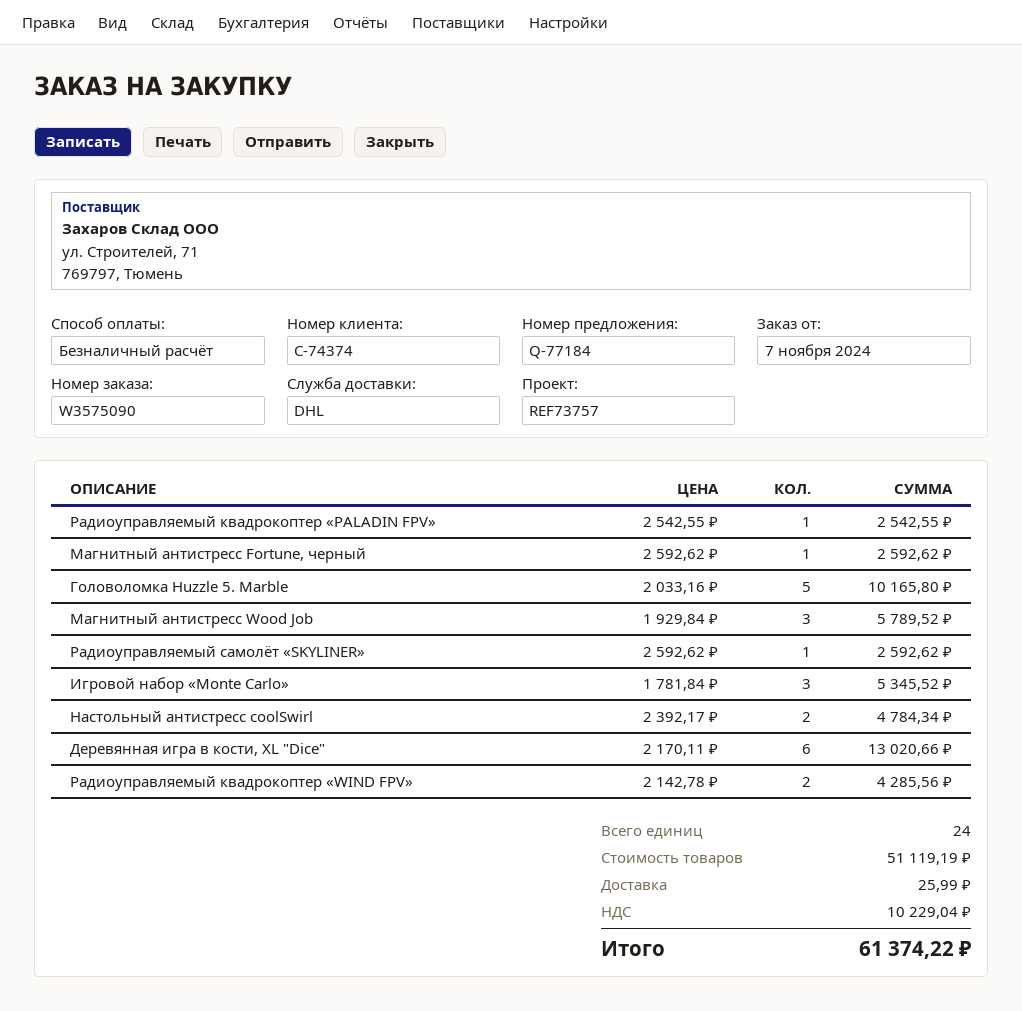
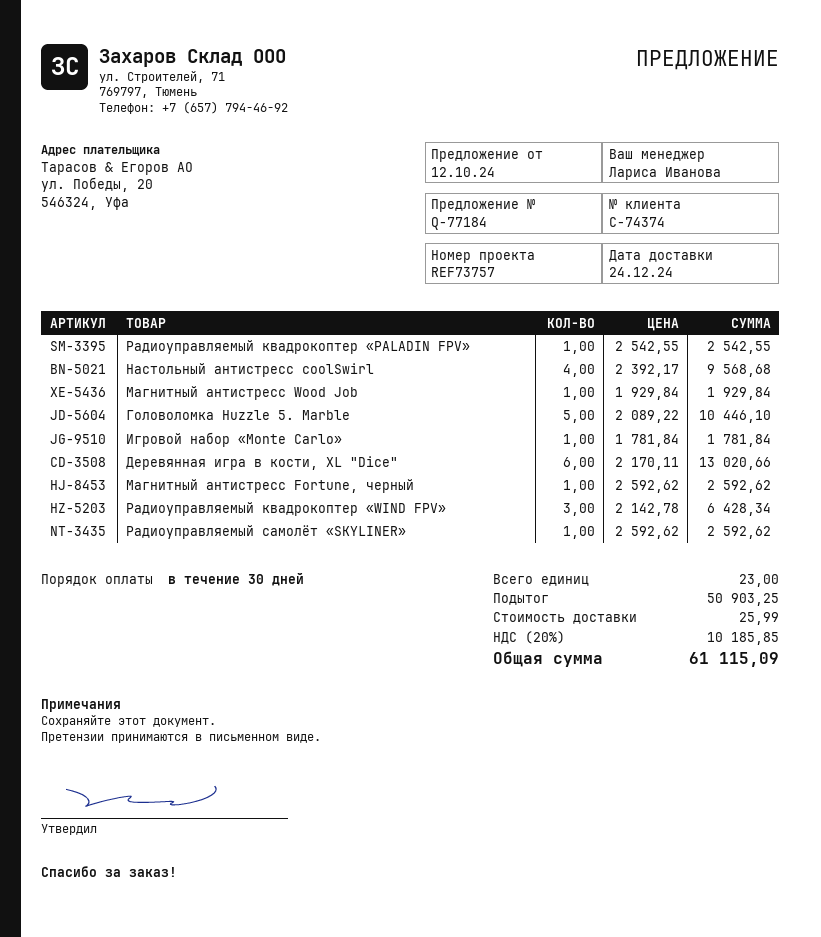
Головоломка Huzzle 5. Marble: 5 x 2033.16 = 10165.80 -> 5 x 2089.22 = 10446.10
Магнитный антистресс Wood Job: 3 x 1929.84 = 5789.52 -> 1 x 1929.84 = 1929.84
Игровой набор «Monte Carlo»: 3 x 1781.84 = 5345.52 -> 1 x 1781.84 = 1781.84
Настольный антистресс coolSwirl: 2 x 2392.17 = 4784.34 -> 4 x 2392.17 = 9568.68
Радиоуправляемый квадрокоптер «WIND FPV»: 2 x 2142.78 = 4285.56 -> 3 x 2142.78 = 6428.34
total quantity: 24 -> 23
subtotal: 51119.19 -> 50903.25
tax: 10229.04 -> 10185.85
total: 61374.22 -> 61115.09

